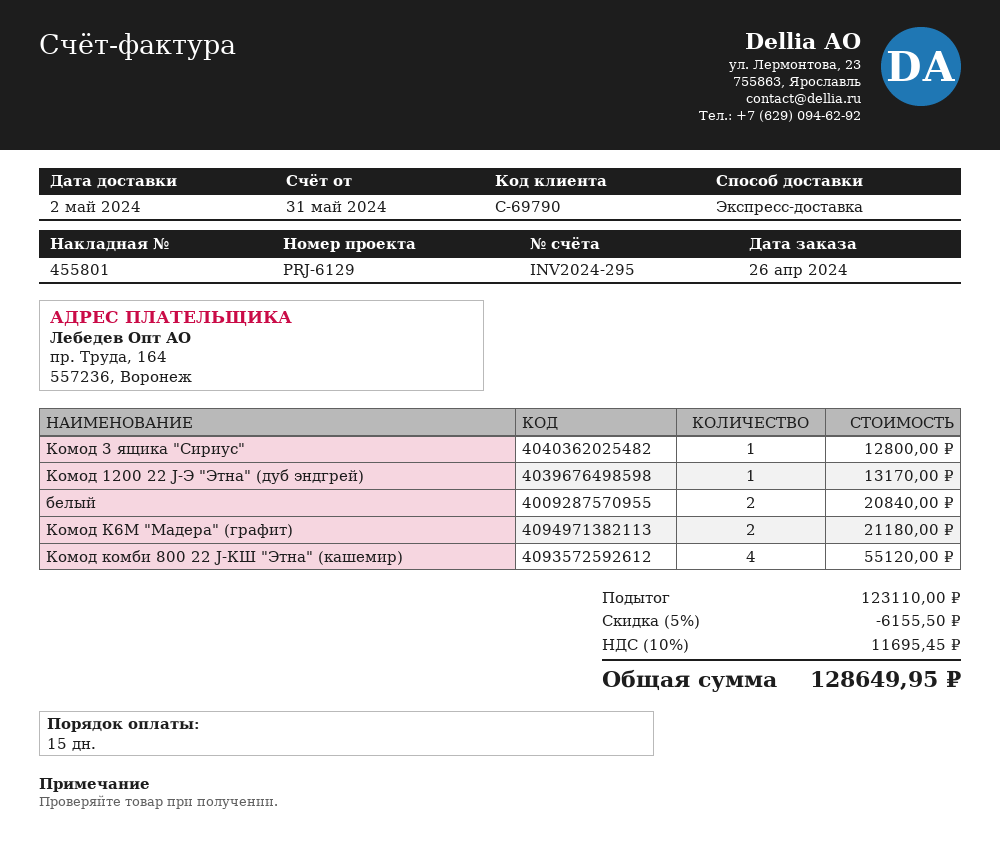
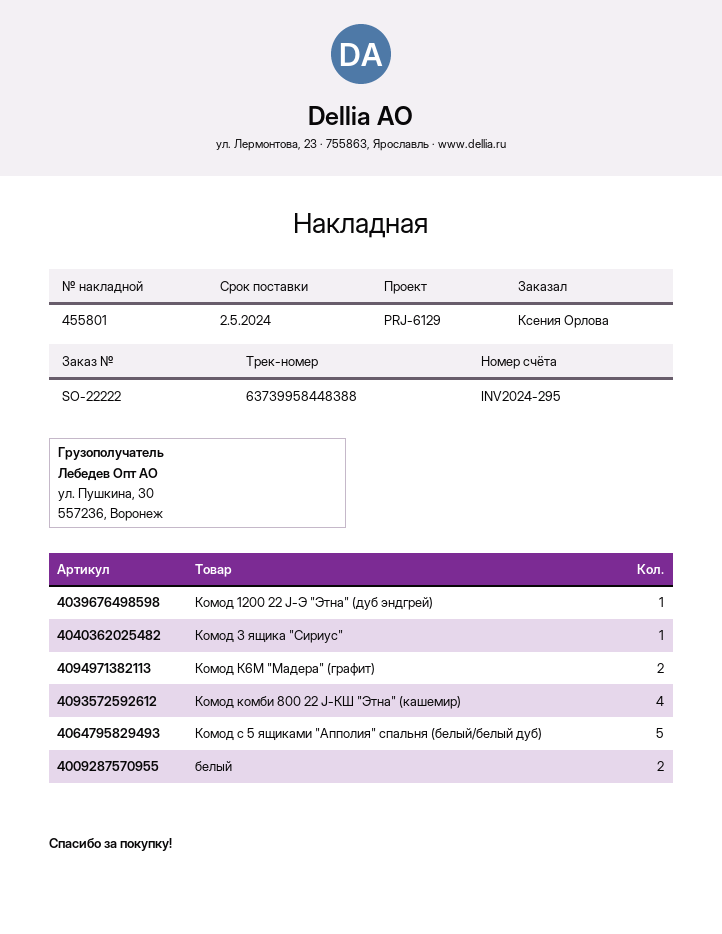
Комод с 5 ящиками "Апполия" спальня (белый/белый дуб): none -> 5

